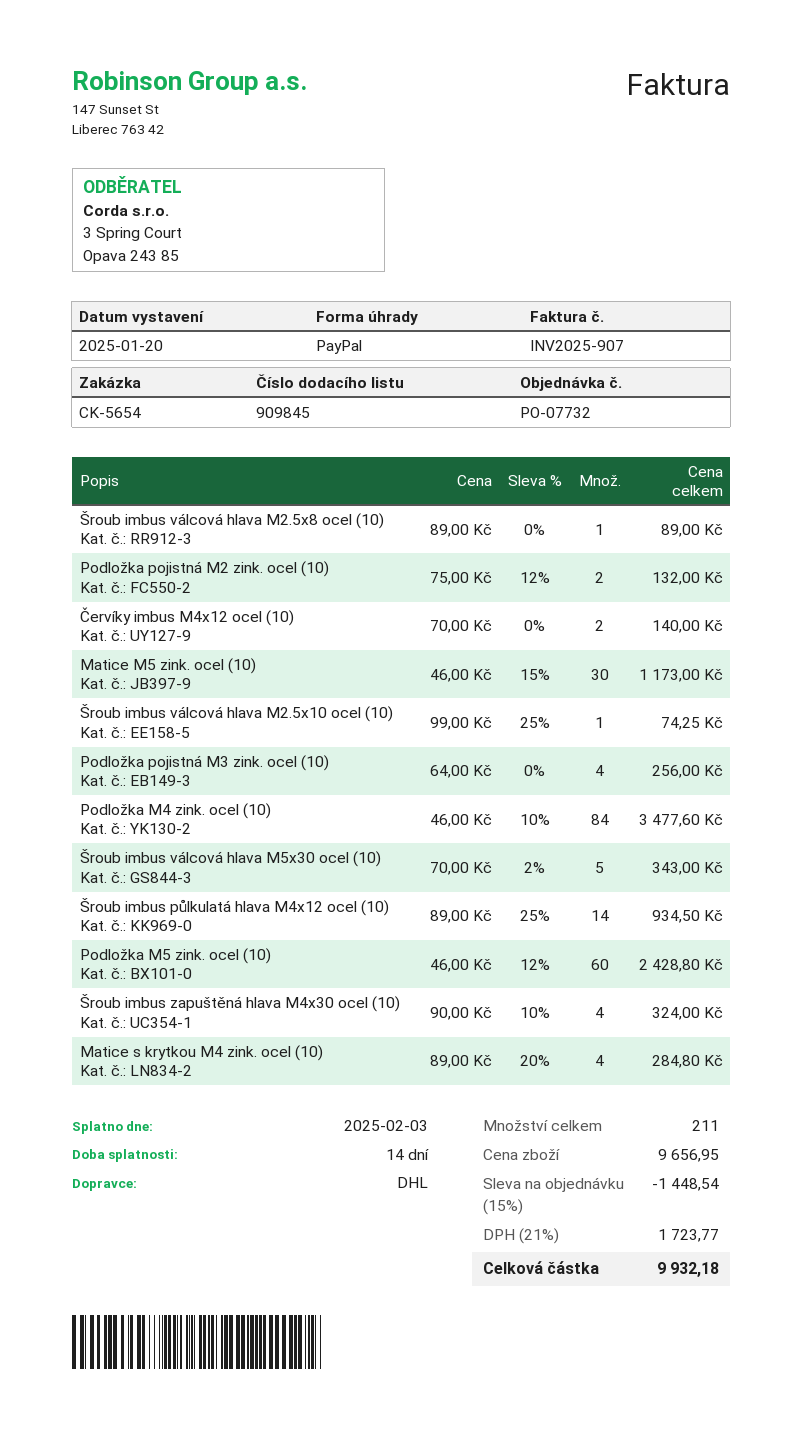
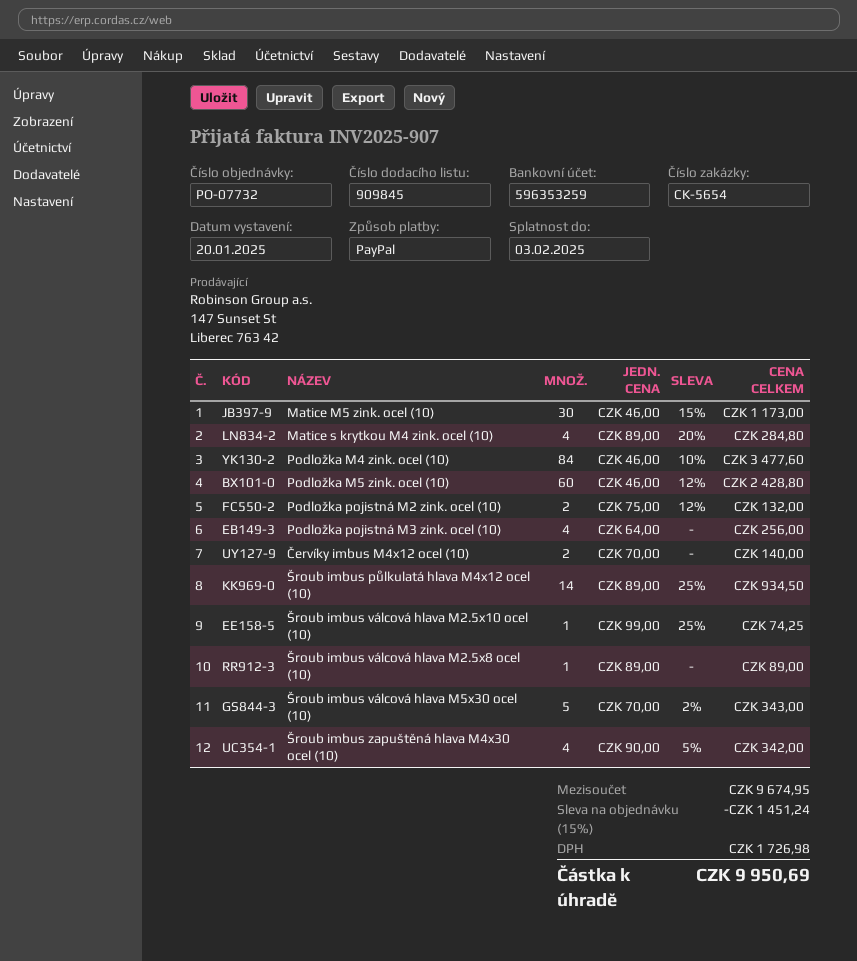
Šroub imbus zapuštěná hlava M4x30 ocel (10): 4 x 90.00 - 10% = 324.00 -> 4 x 90.00 - 5% = 342.00
subtotal: 9656.95 -> 9674.95
discount: 15% = 1448.54 -> 15% = 1451.24
tax: 1723.77 -> 1726.98
total: 9932.18 -> 9950.69

